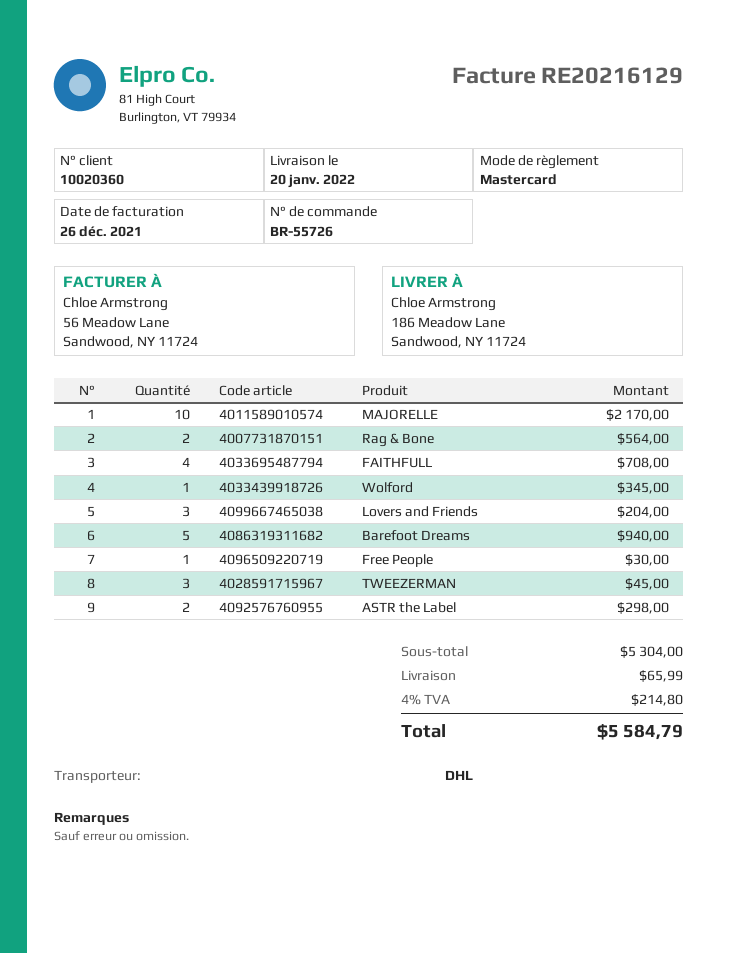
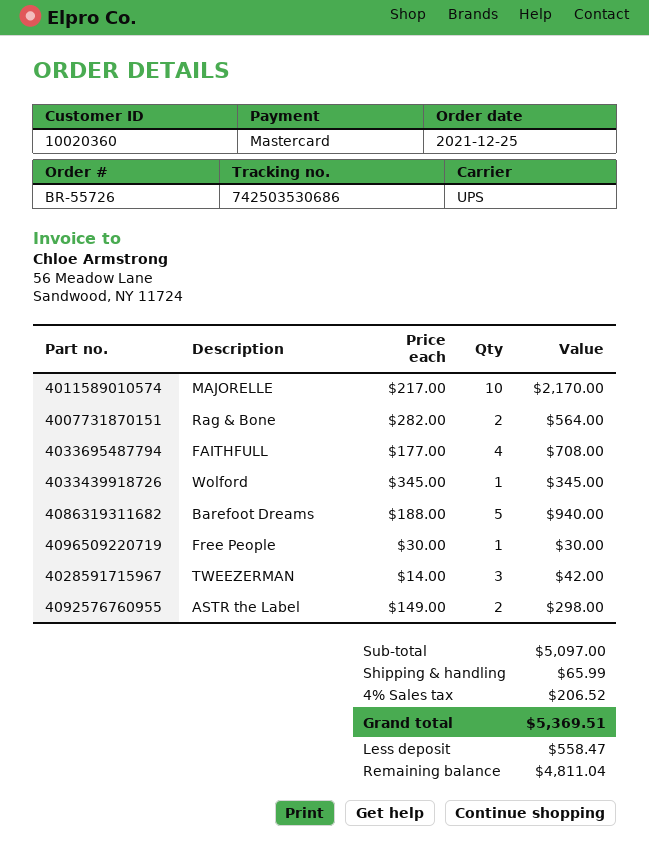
shipping method: DHL -> UPS
Lovers and Friends: 3 for 204.00 -> none
TWEEZERMAN: 3 for 45.00 -> 3 for 42.00
subtotal: 5304.00 -> 5097.00
tax: 4% = 214.80 -> 4% = 206.52
total: 5584.79 -> 5369.51

